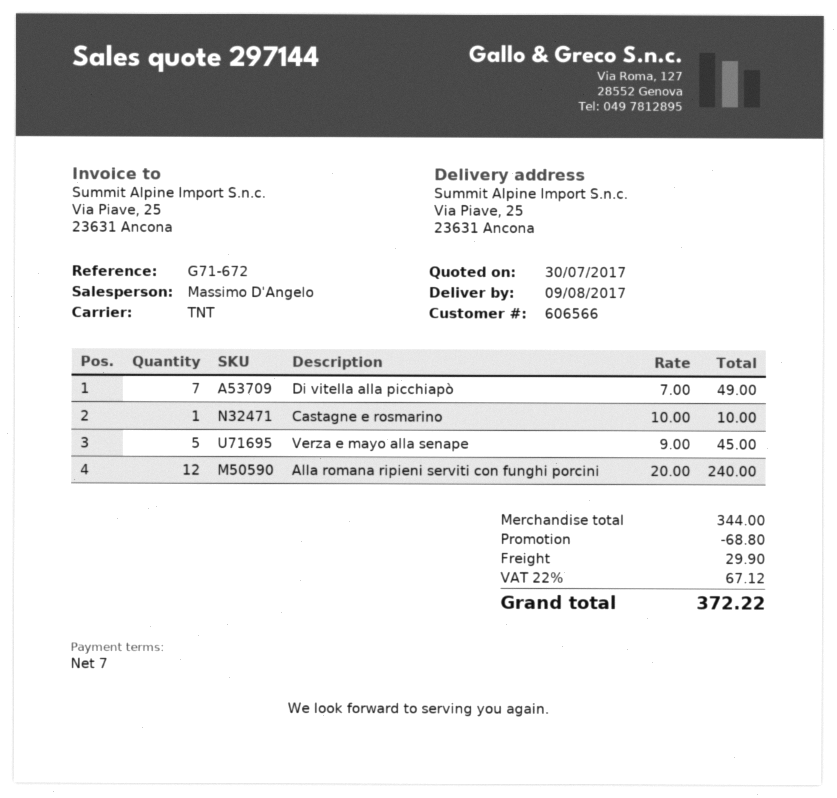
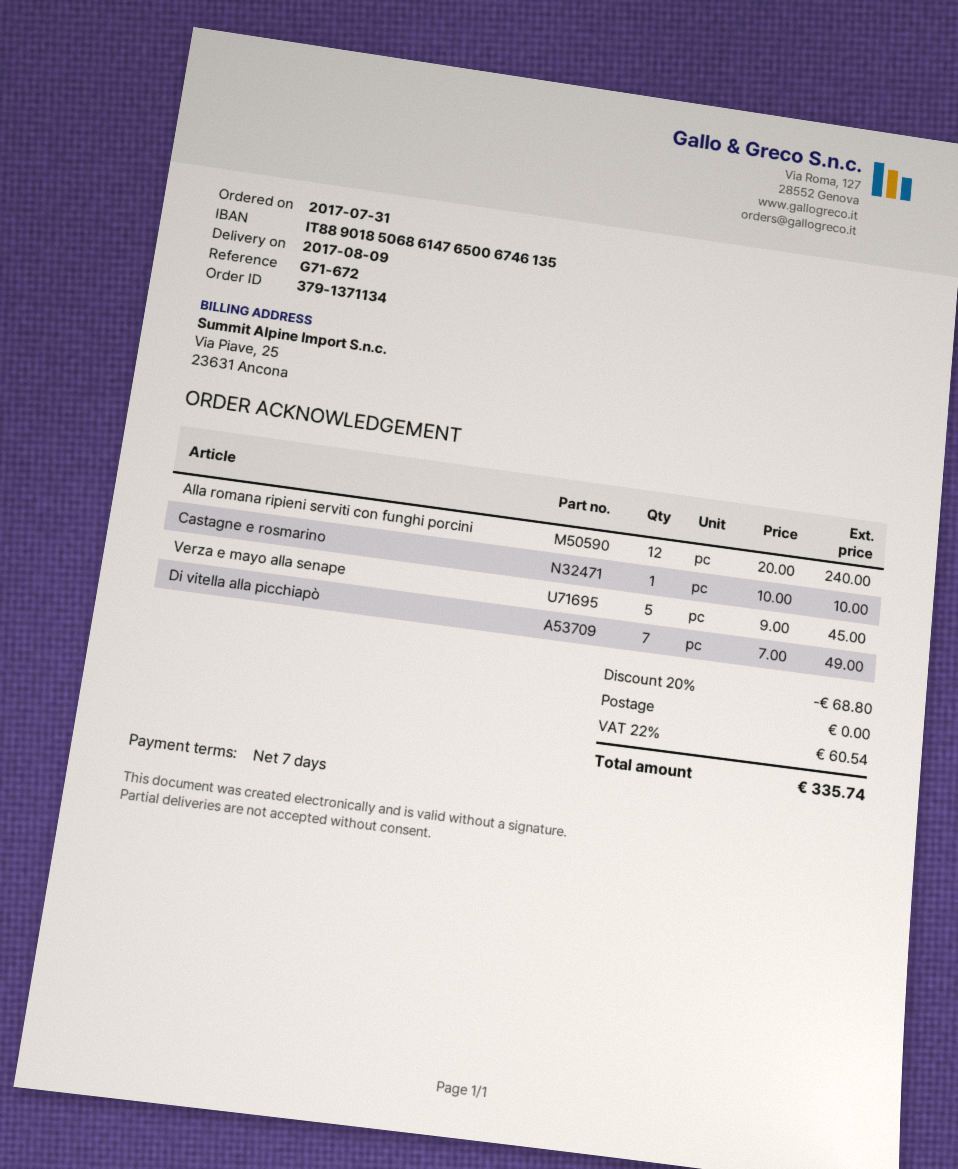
shipping: 29.90 -> 0.00
tax: 22% = 67.12 -> 22% = 60.54
total: 372.22 -> 335.74

